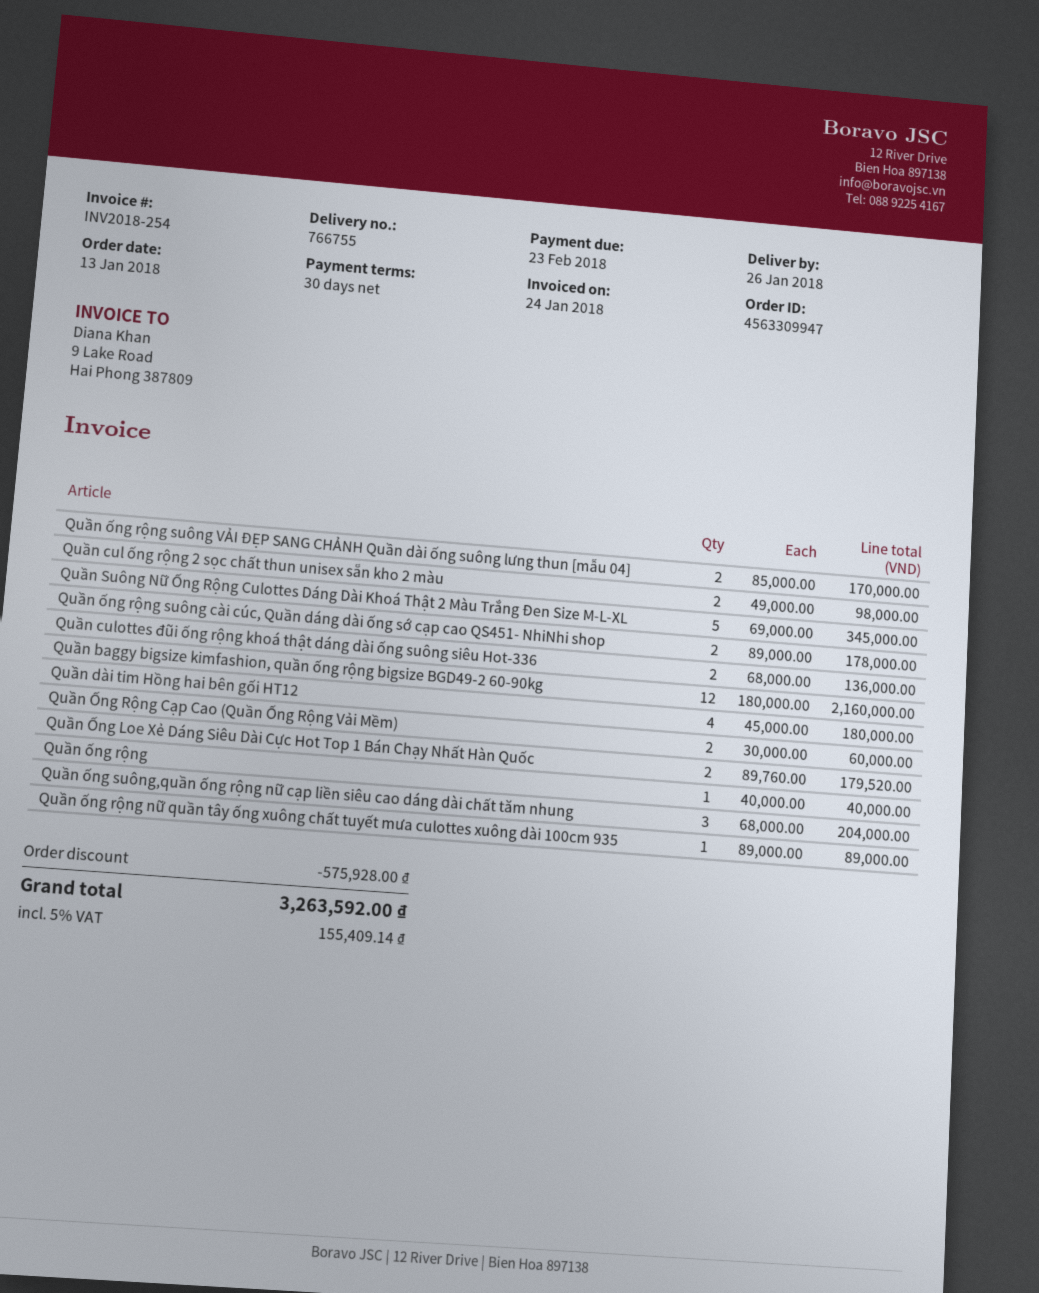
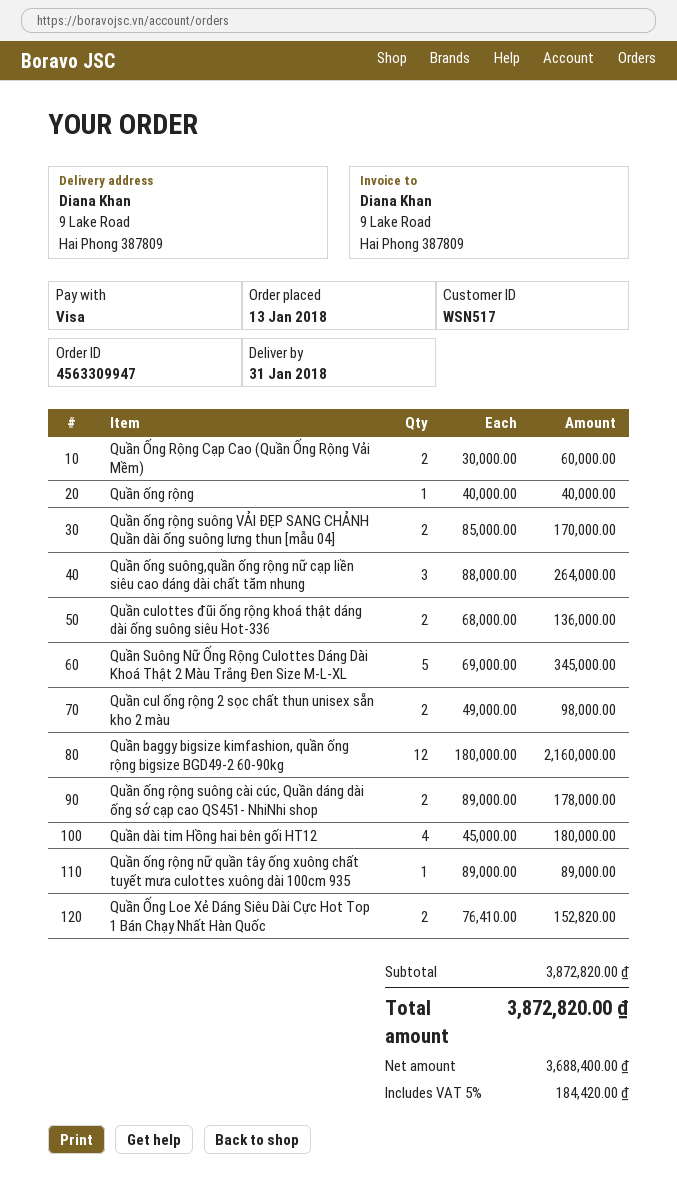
delivery date: 2018-01-26 -> 2018-01-31
Quần Ống Loe Xẻ Dáng Siêu Dài Cực Hot Top 1 Bán Chạy Nhất Hàn Quốc: 2 x 89760.00 = 179520.00 -> 2 x 76410.00 = 152820.00
Quần ống suông,quần ống rộng nữ cạp liền siêu cao dáng dài chất tăm nhung: 3 x 68000.00 = 204000.00 -> 3 x 88000.00 = 264000.00
discount: 575928.00 -> none
tax: 5% = 155409.14 -> 5% = 184420.00
total: 3263592.00 -> 3872820.00

